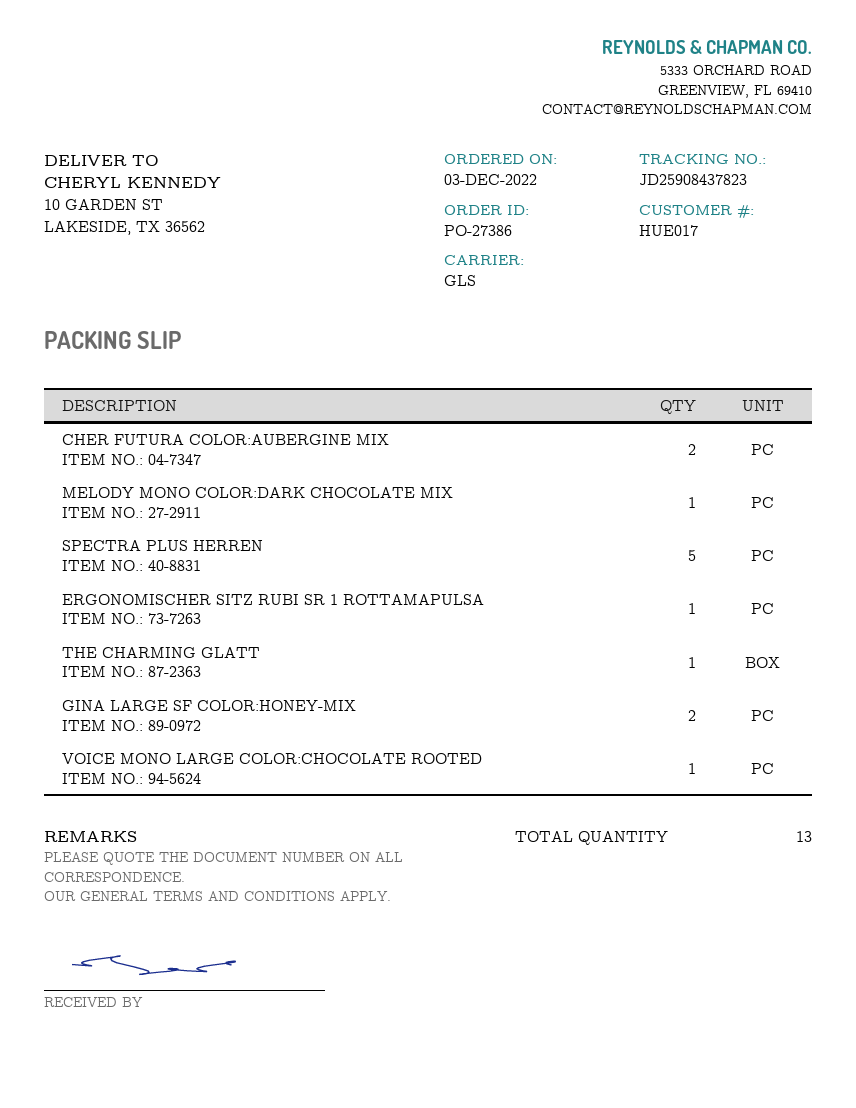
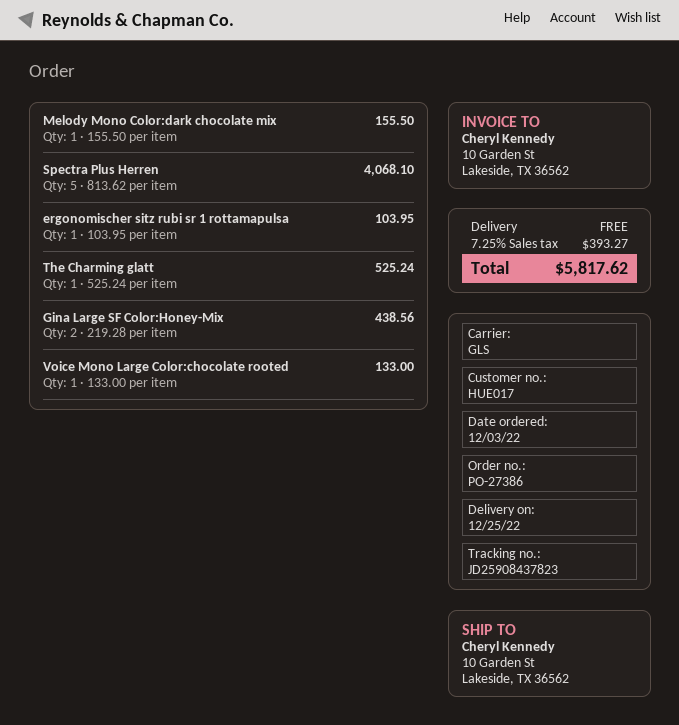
CHER FUTURA COLOR:AUBERGINE MIX: 2 -> none

